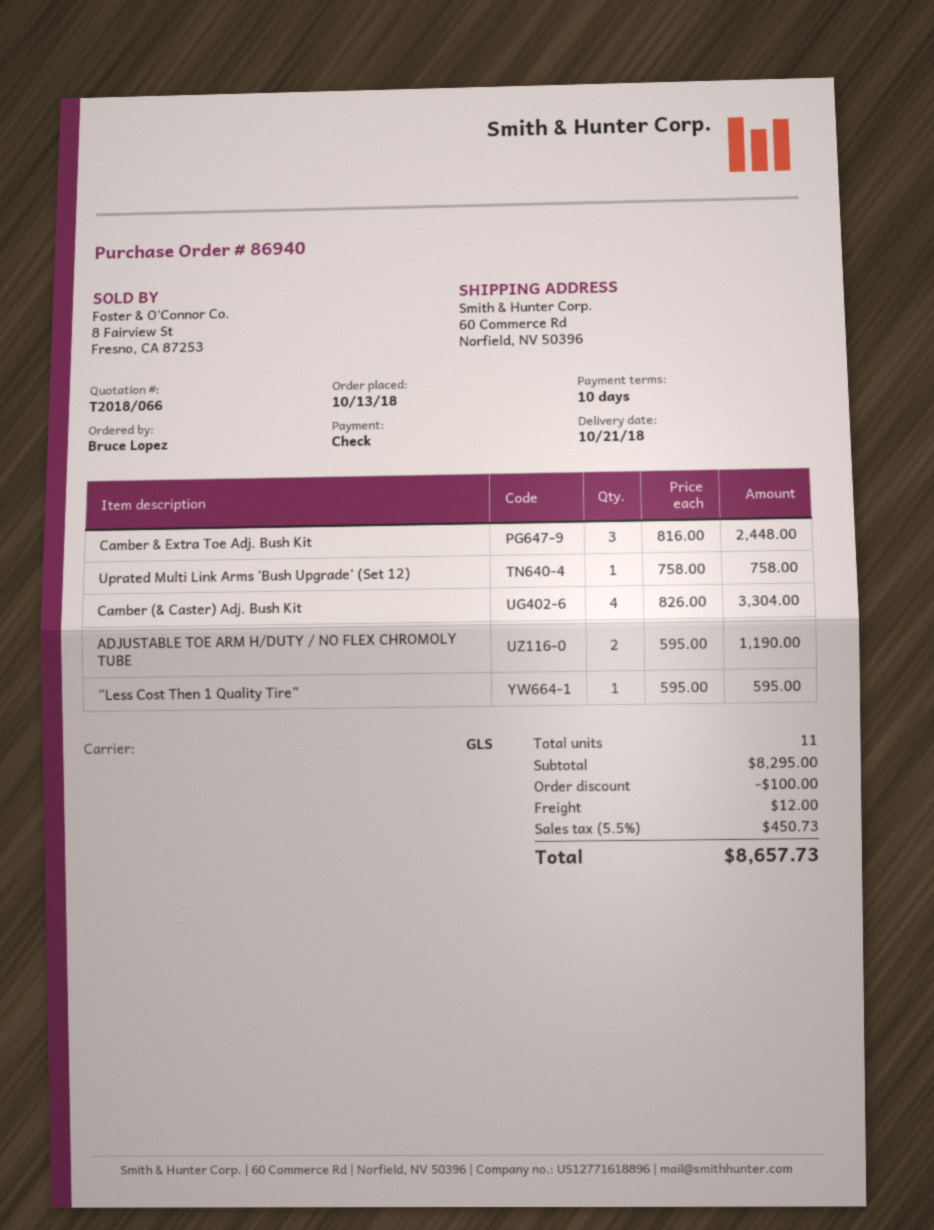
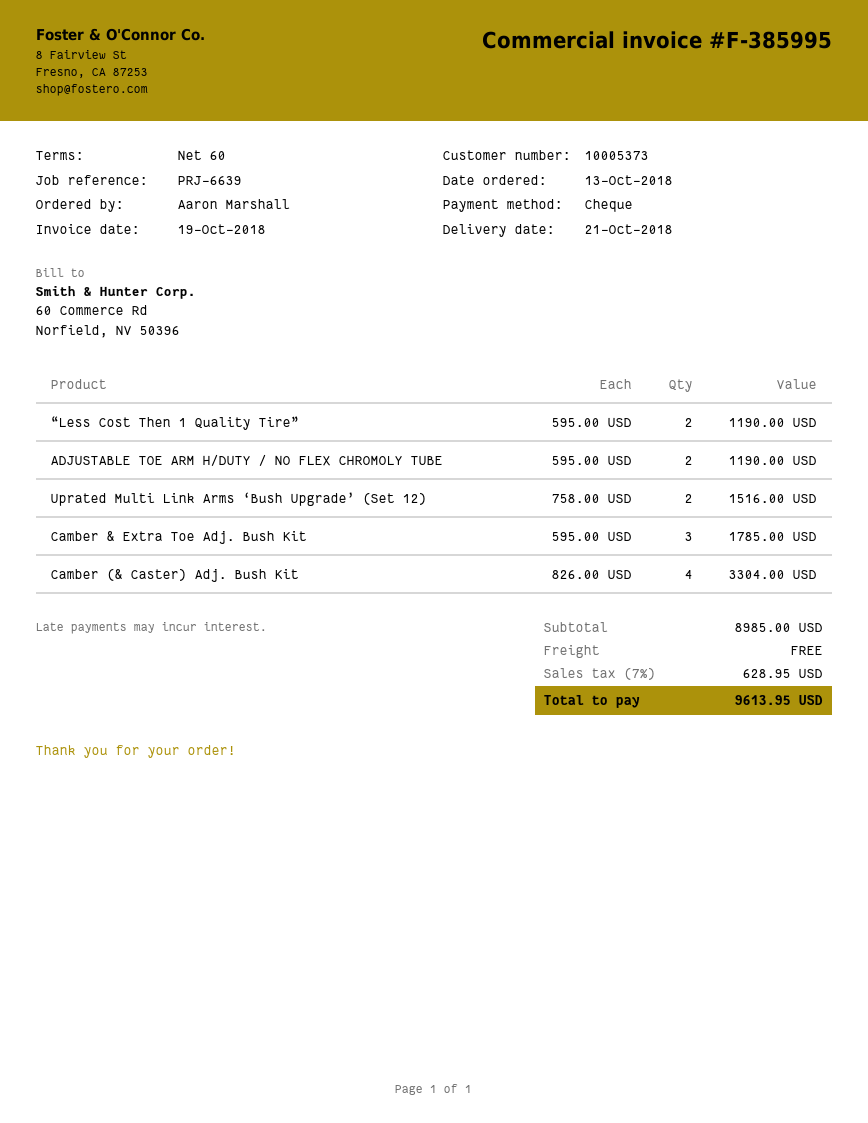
payment terms: 10 days -> 60 days
ordered by: Bruce Lopez -> Aaron Marshall
Camber & Extra Toe Adj. Bush Kit: 3 x 816.00 = 2448.00 -> 3 x 595.00 = 1785.00
Uprated Multi Link Arms ‘Bush Upgrade’ (Set 12): 1 x 758.00 = 758.00 -> 2 x 758.00 = 1516.00
“Less Cost Then 1 Quality Tire”: 1 x 595.00 = 595.00 -> 2 x 595.00 = 1190.00
subtotal: 8295.00 -> 8985.00
discount: 100.00 -> none
shipping: 12.00 -> 0.00
tax: 5.5% = 450.73 -> 7% = 628.95
total: 8657.73 -> 9613.95

